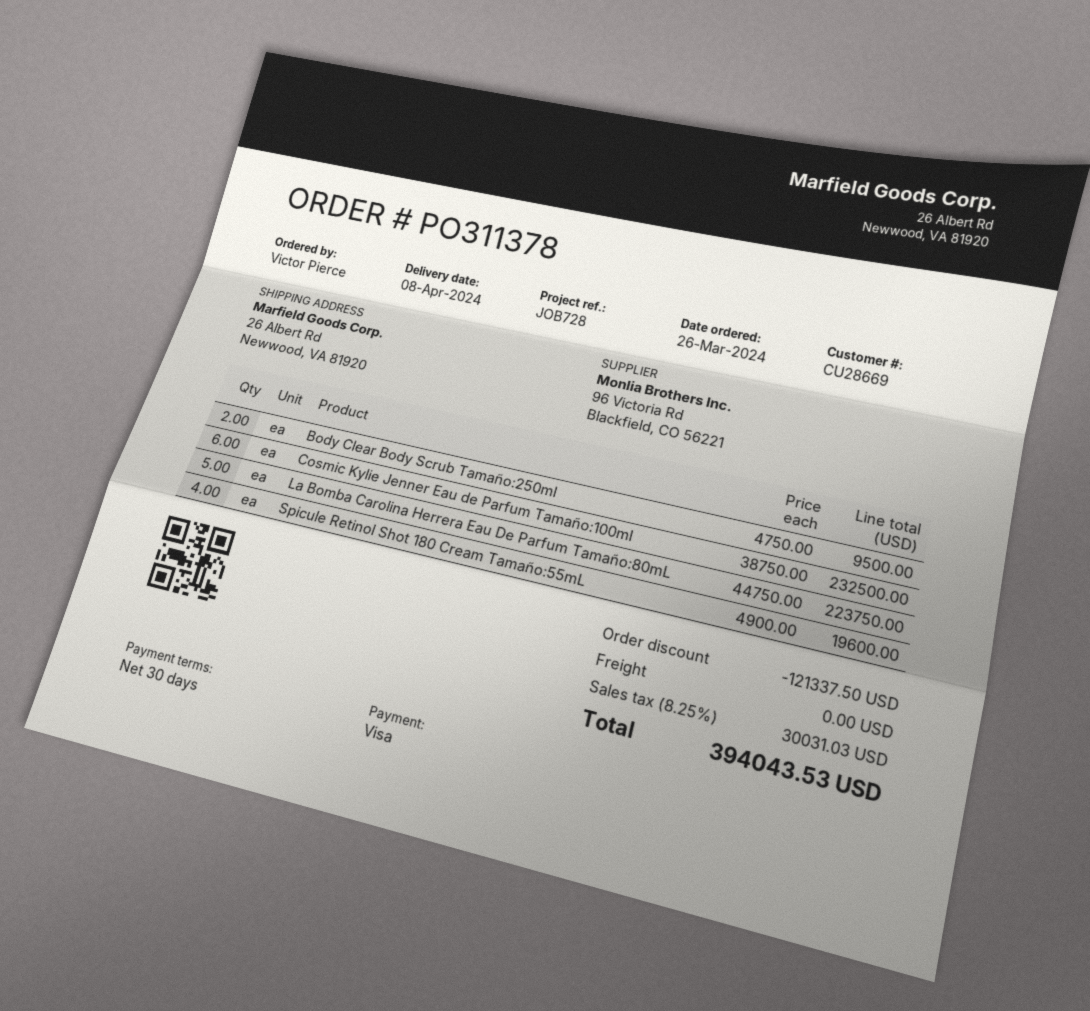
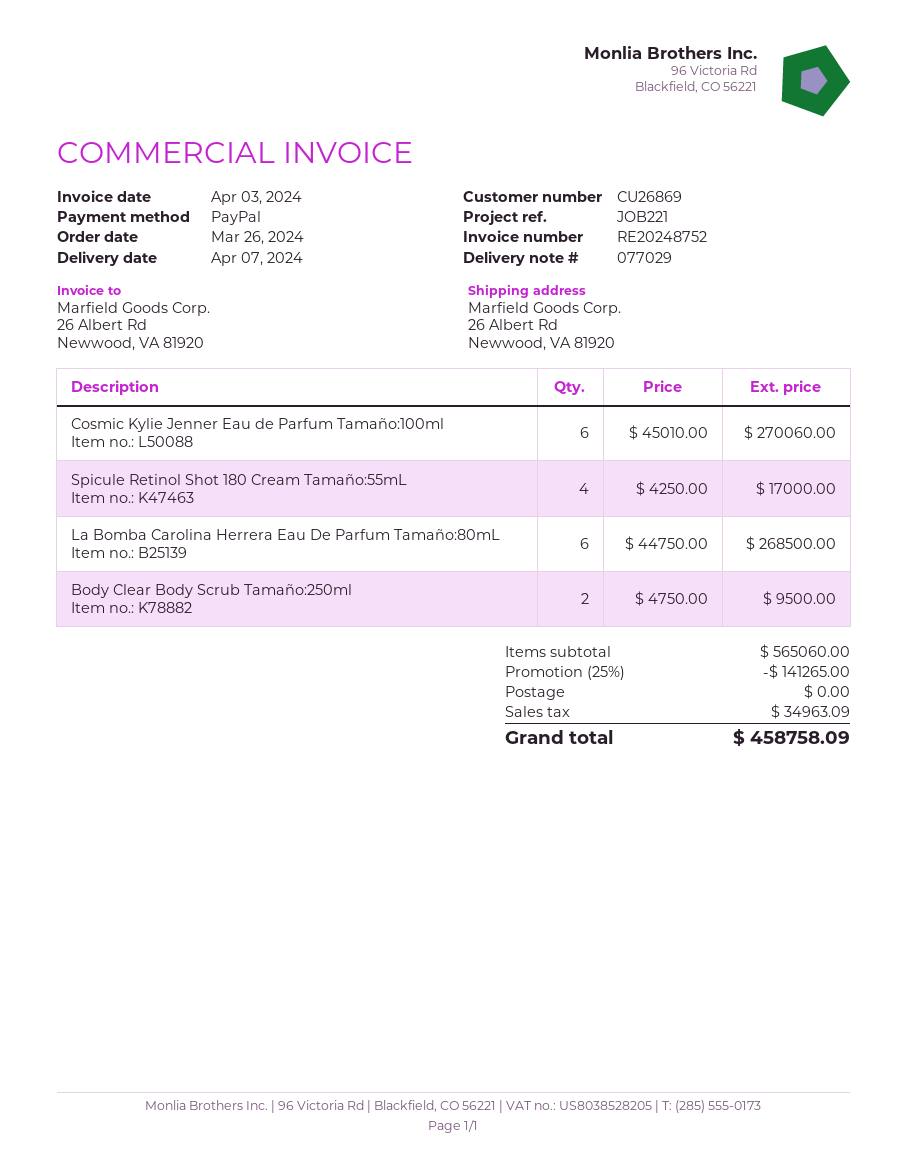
delivery date: 2024-04-08 -> 2024-04-07
customer number: CU28669 -> CU26869
reference: JOB728 -> JOB221
payment method: Visa -> PayPal
Cosmic Kylie Jenner Eau de Parfum Tamaño:100ml: 6 x 38750.00 = 232500.00 -> 6 x 45010.00 = 270060.00
La Bomba Carolina Herrera Eau De Parfum Tamaño:80mL: 5 x 44750.00 = 223750.00 -> 6 x 44750.00 = 268500.00
Spicule Retinol Shot 180 Cream Tamaño:55mL: 4 x 4900.00 = 19600.00 -> 4 x 4250.00 = 17000.00
discount: 121337.50 -> 141265.00
tax: 30031.03 -> 34963.09
total: 394043.53 -> 458758.09

